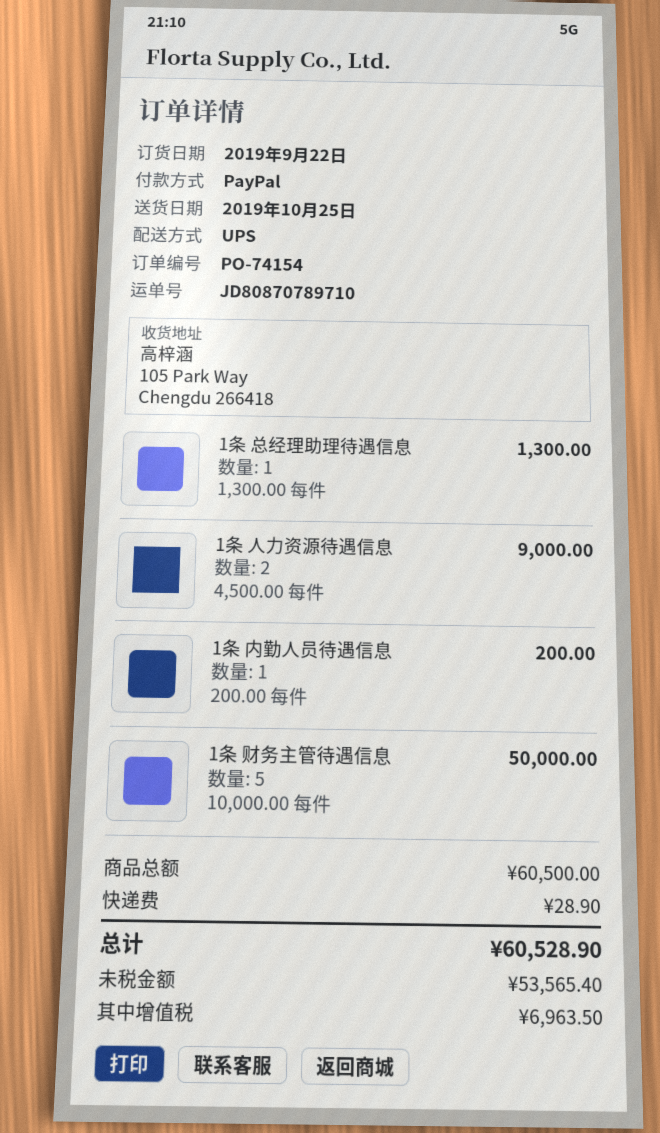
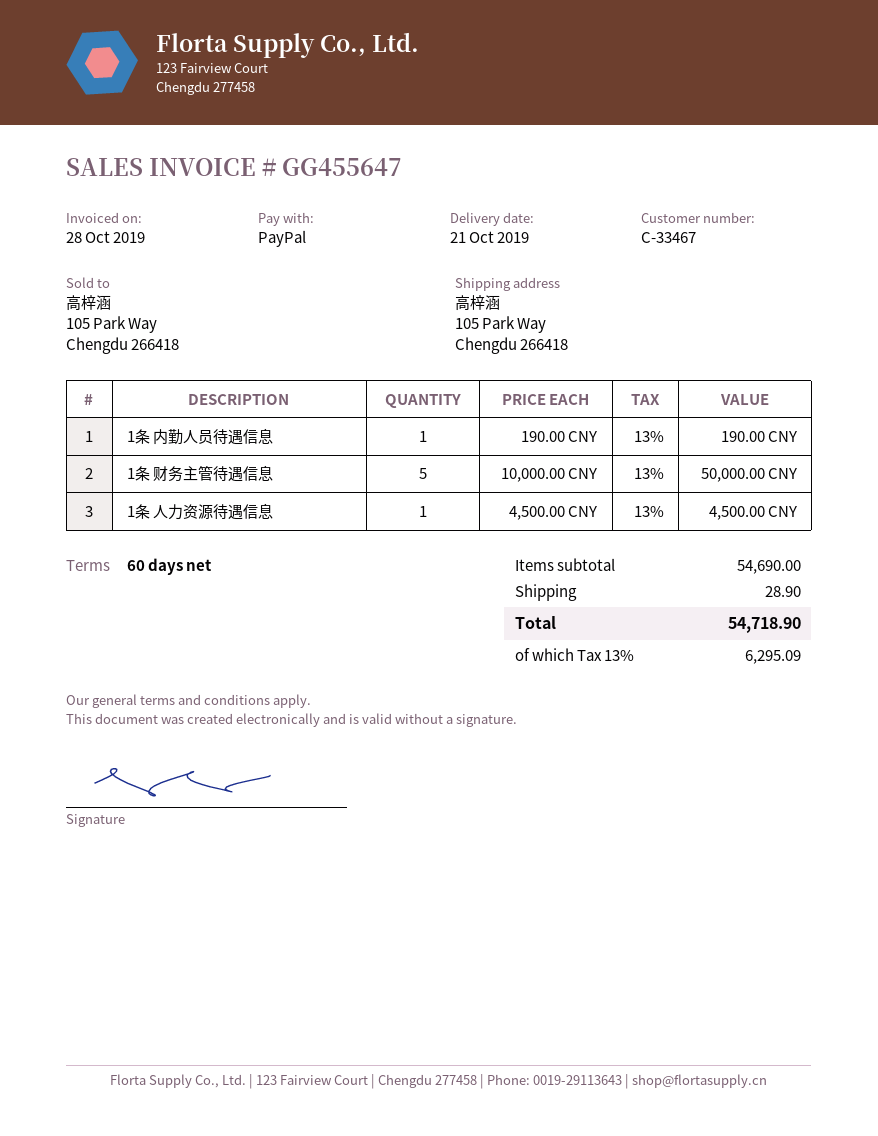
delivery date: 2019-10-25 -> 2019-10-21
1条 总经理助理待遇信息: 1 x 1300.00 = 1300.00 -> none
1条 人力资源待遇信息: 2 x 4500.00 = 9000.00 -> 1 x 4500.00 = 4500.00
1条 内勤人员待遇信息: 1 x 200.00 = 200.00 -> 1 x 190.00 = 190.00
subtotal: 60500.00 -> 54690.00
tax: 6963.50 -> 6295.09
total: 60528.90 -> 54718.90

